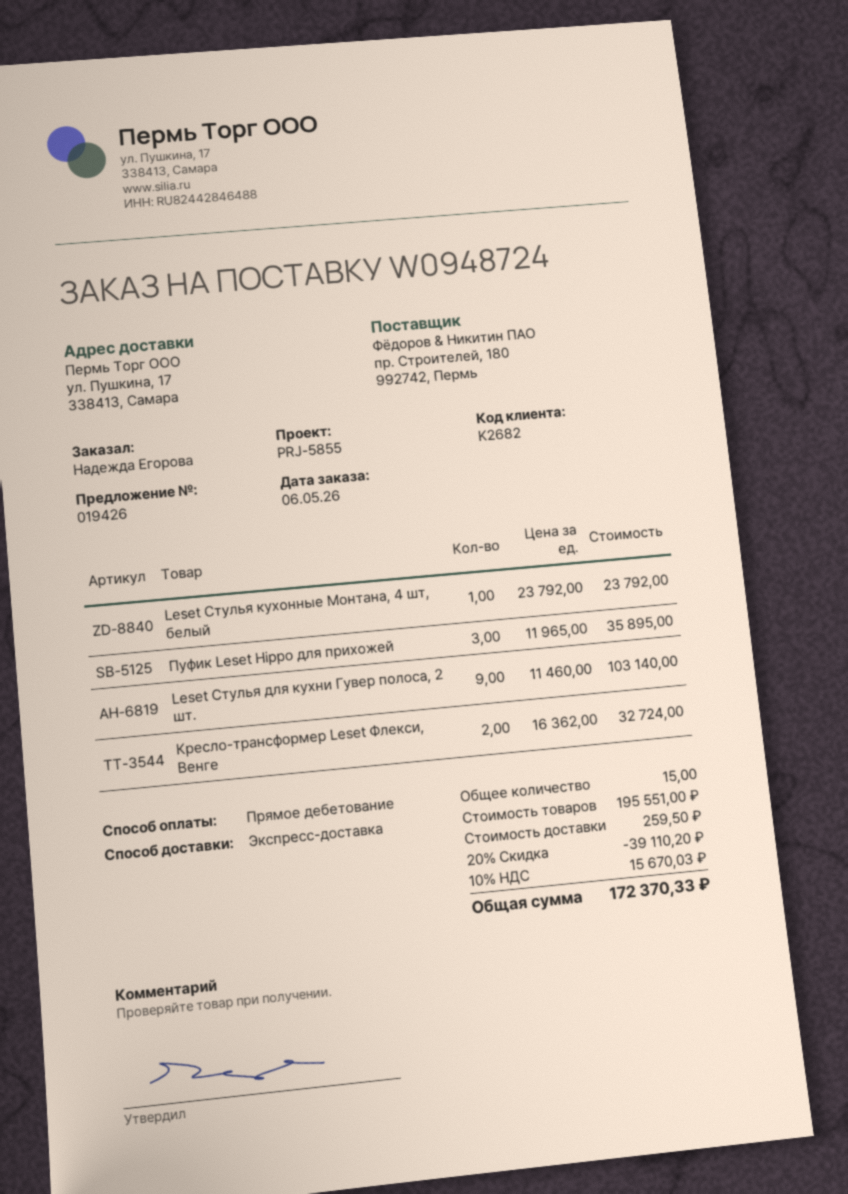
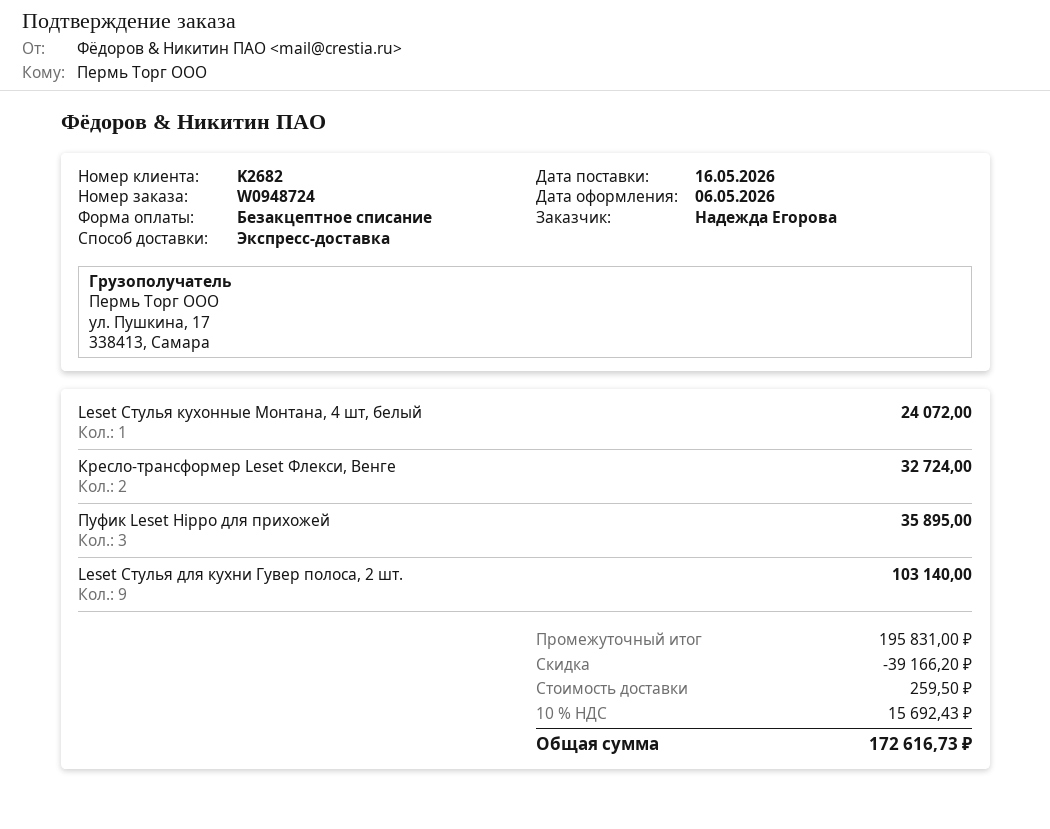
Leset Стулья кухонные Монтана, 4 шт, белый: 1 for 23792.00 -> 1 for 24072.00
subtotal: 195551.00 -> 195831.00
discount: 39110.20 -> 39166.20
tax: 10% = 15670.03 -> 10% = 15692.43
total: 172370.33 -> 172616.73

